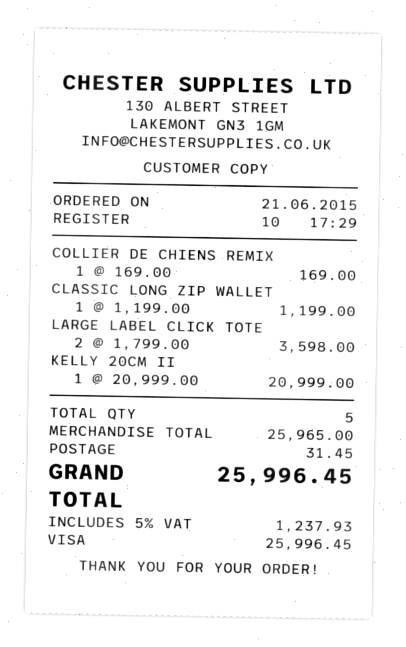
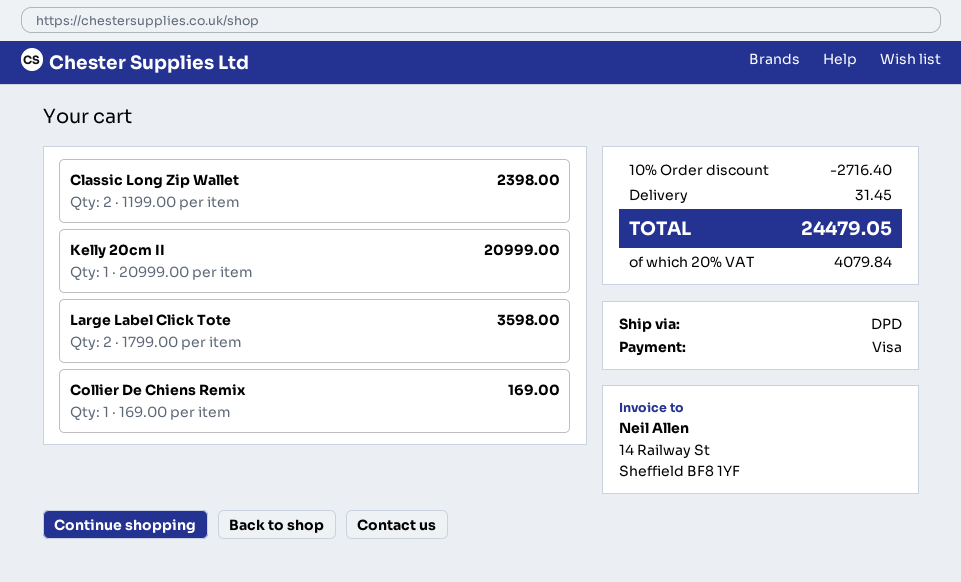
CLASSIC LONG ZIP WALLET: 1 x 1199.00 = 1199.00 -> 2 x 1199.00 = 2398.00
discount: none -> 10% = 2716.40
tax: 5% = 1237.93 -> 20% = 4079.84
total: 25996.45 -> 24479.05

